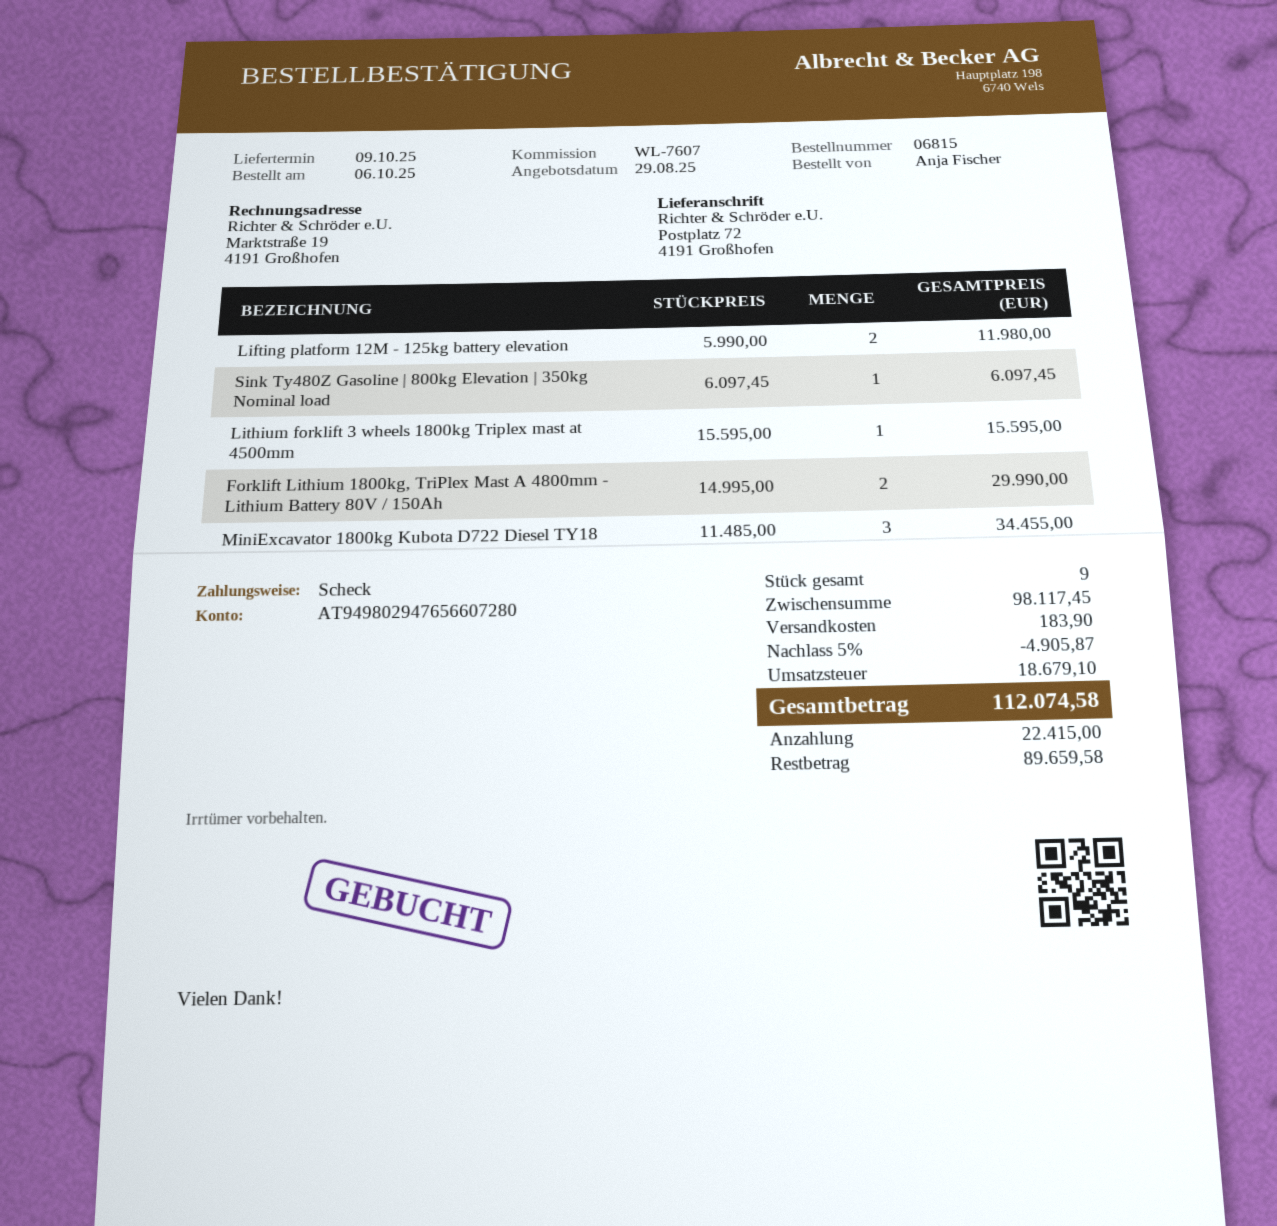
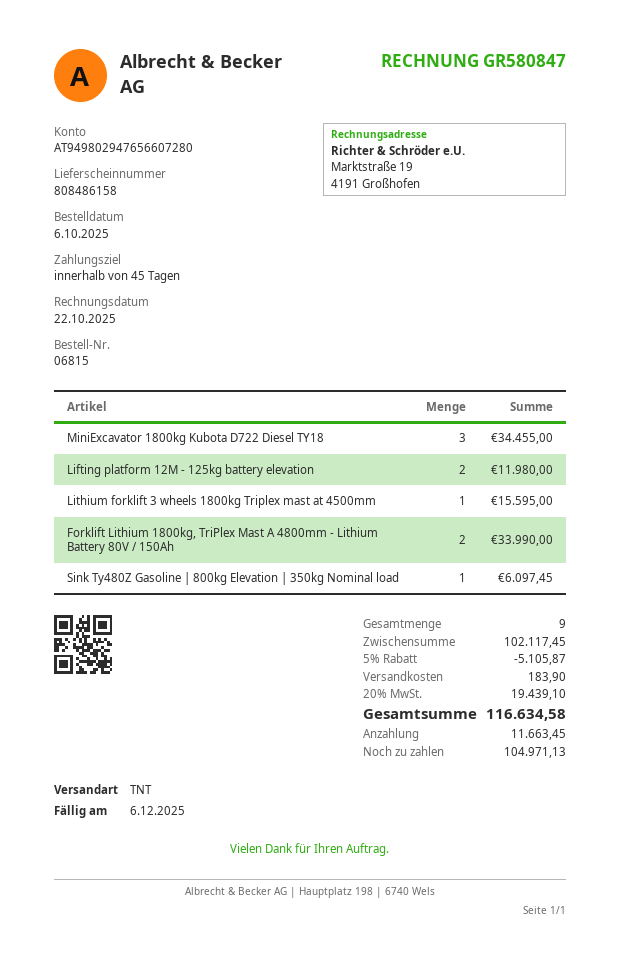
Forklift Lithium 1800kg, TriPlex Mast A 4800mm - Lithium Battery 80V / 150Ah: 2 for 29990.00 -> 2 for 33990.00
subtotal: 98117.45 -> 102117.45
discount: 5% = 4905.87 -> 5% = 5105.87
tax: 18679.10 -> 19439.10
total: 112074.58 -> 116634.58
deposit: 22415.00 -> 11663.45
balance: 89659.58 -> 104971.13

